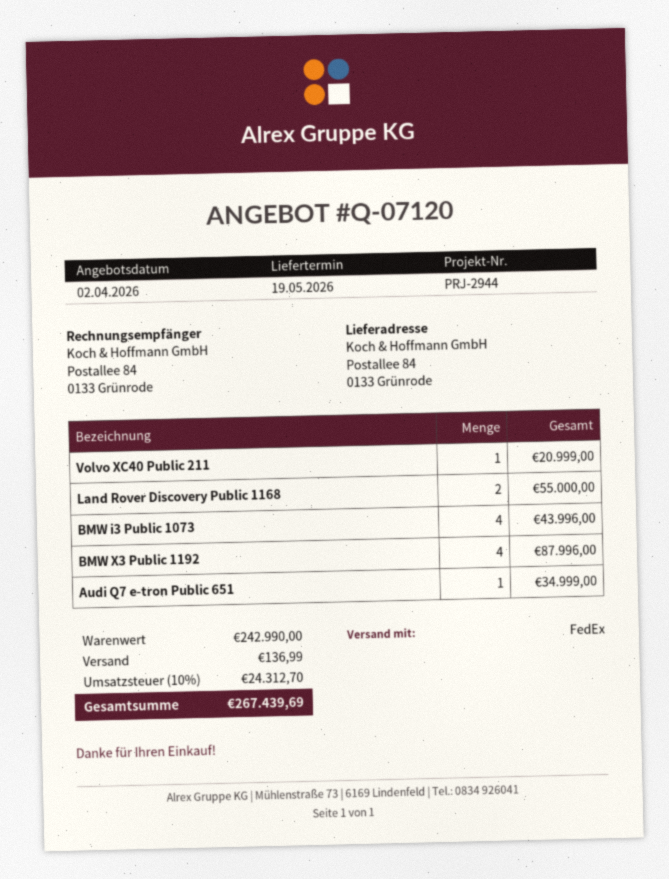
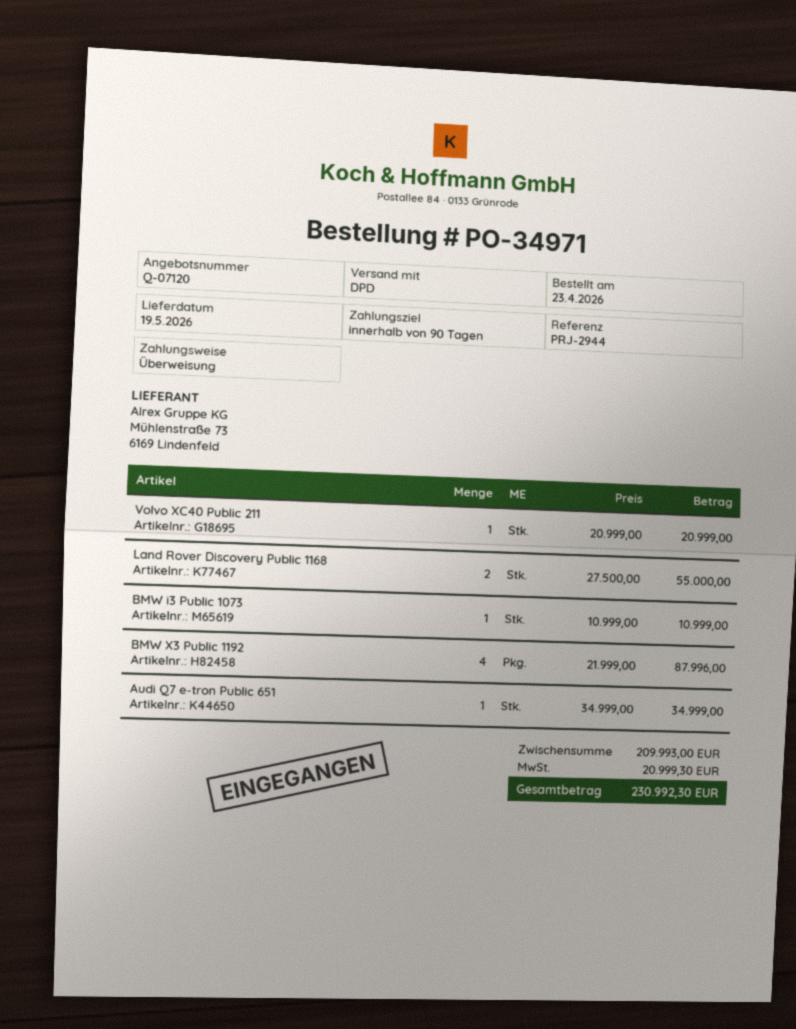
shipping method: FedEx -> DPD
BMW i3 Public 1073: 4 for 43996.00 -> 1 for 10999.00
subtotal: 242990.00 -> 209993.00
shipping: 136.99 -> none
tax: 24312.70 -> 20999.30
total: 267439.69 -> 230992.30

